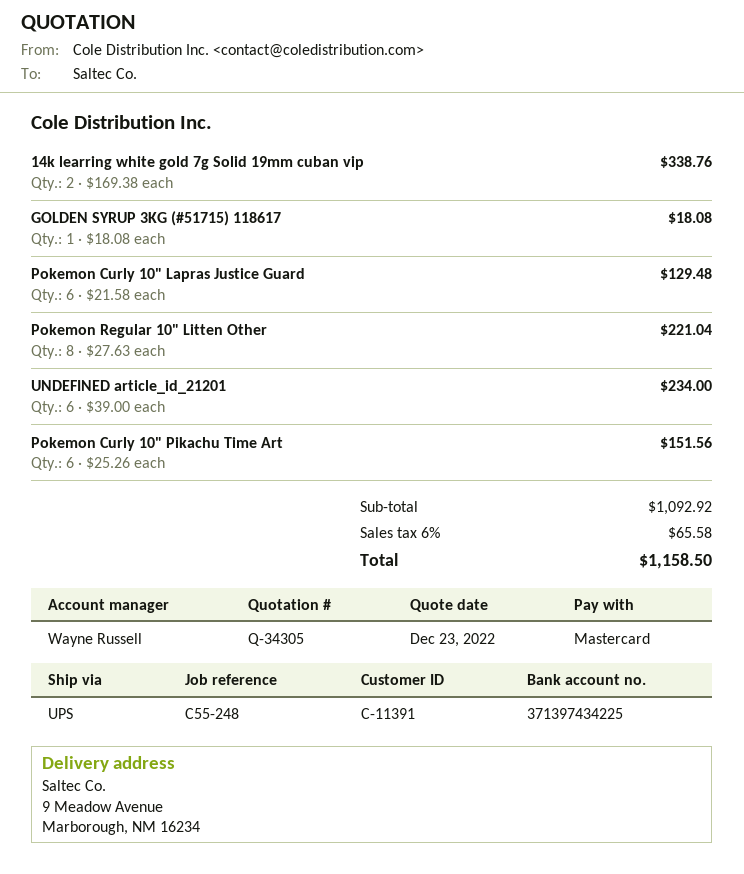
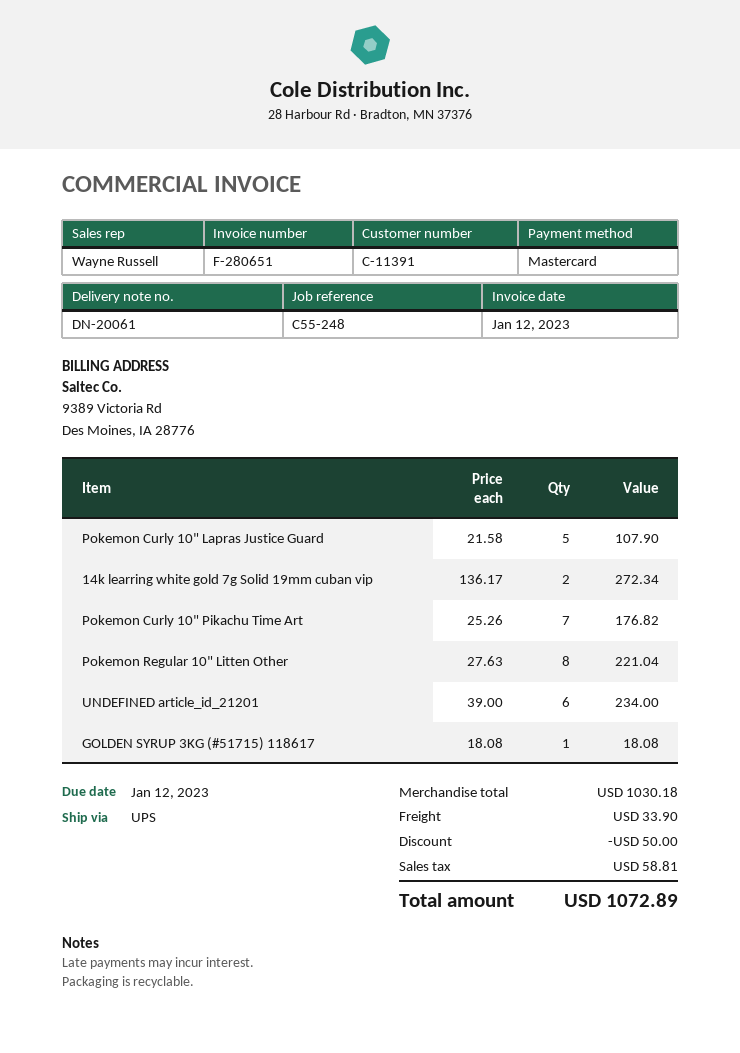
14k learring white gold 7g Solid 19mm cuban vip: 2 x 169.38 = 338.76 -> 2 x 136.17 = 272.34
Pokemon Curly 10" Lapras Justice Guard: 6 x 21.58 = 129.48 -> 5 x 21.58 = 107.90
Pokemon Curly 10" Pikachu Time Art: 6 x 25.26 = 151.56 -> 7 x 25.26 = 176.82
subtotal: 1092.92 -> 1030.18
discount: none -> 50.00
shipping: none -> 33.90
tax: 65.58 -> 58.81
total: 1158.50 -> 1072.89

